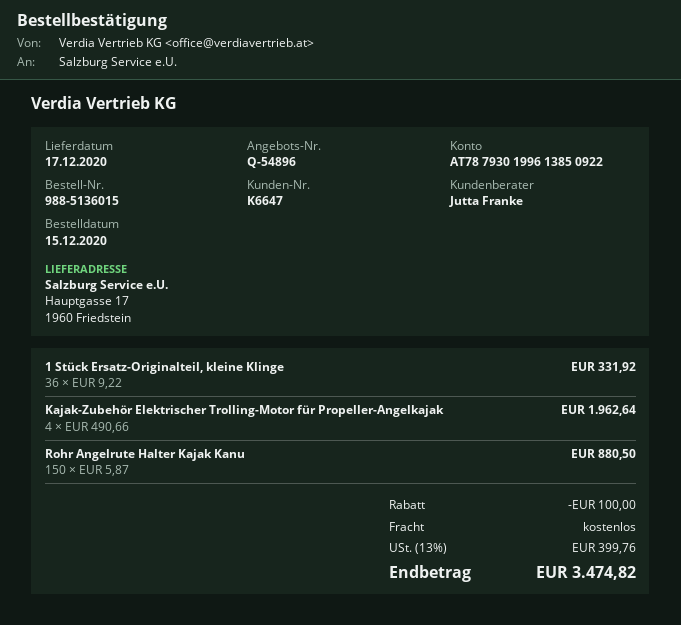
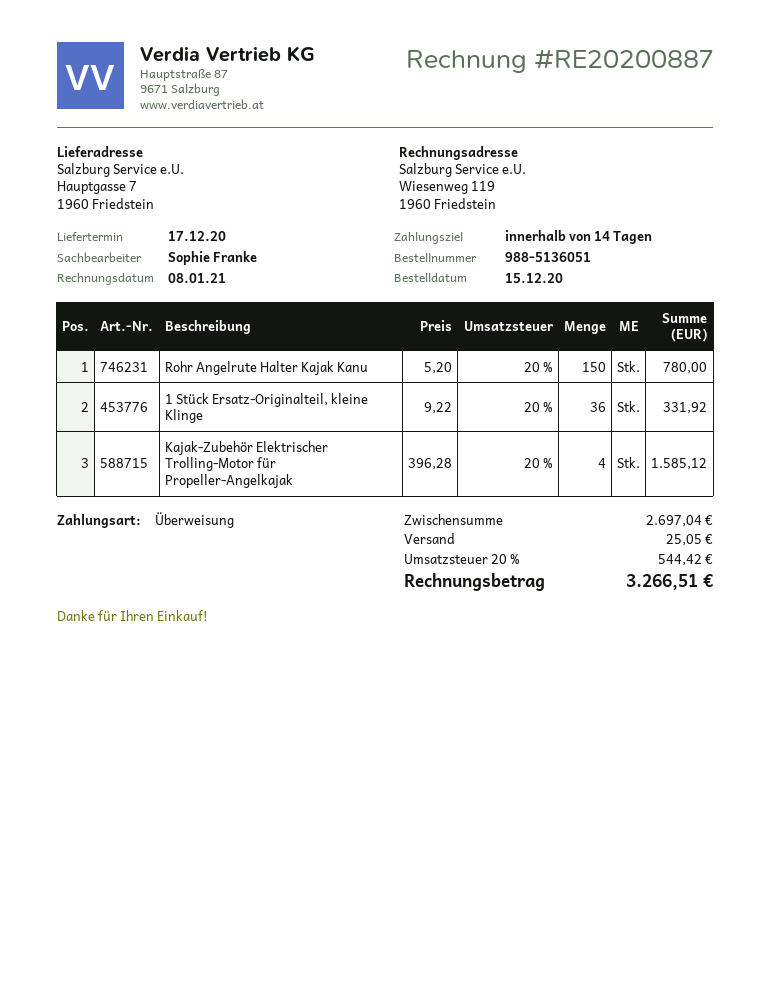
order number: 988-5136015 -> 988-5136051
sales rep: Jutta Franke -> Sophie Franke
ship to: Hauptgasse 17, 1960 Friedstein -> Hauptgasse 7, 1960 Friedstein
Kajak-Zubehör Elektrischer Trolling-Motor für Propeller-Angelkajak: 4 x 490.66 = 1962.64 -> 4 x 396.28 = 1585.12
Rohr Angelrute Halter Kajak Kanu: 150 x 5.87 = 880.50 -> 150 x 5.20 = 780.00
discount: 100.00 -> none
shipping: 0.00 -> 25.05
tax: 13% = 399.76 -> 20% = 544.42
total: 3474.82 -> 3266.51

